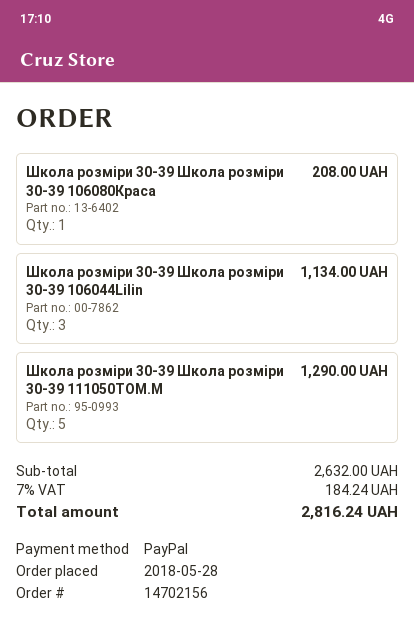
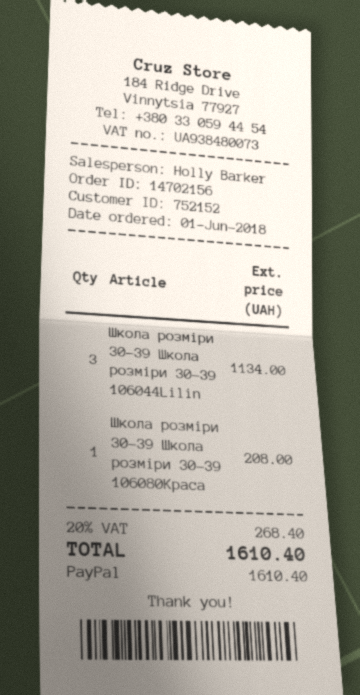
order date: 2018-05-28 -> 2018-06-01
Школа розміри 30-39 Школа розміри 30-39 111050ТОМ.М: 5 for 1290.00 -> none
tax: 7% = 184.24 -> 20% = 268.40
total: 2816.24 -> 1610.40

